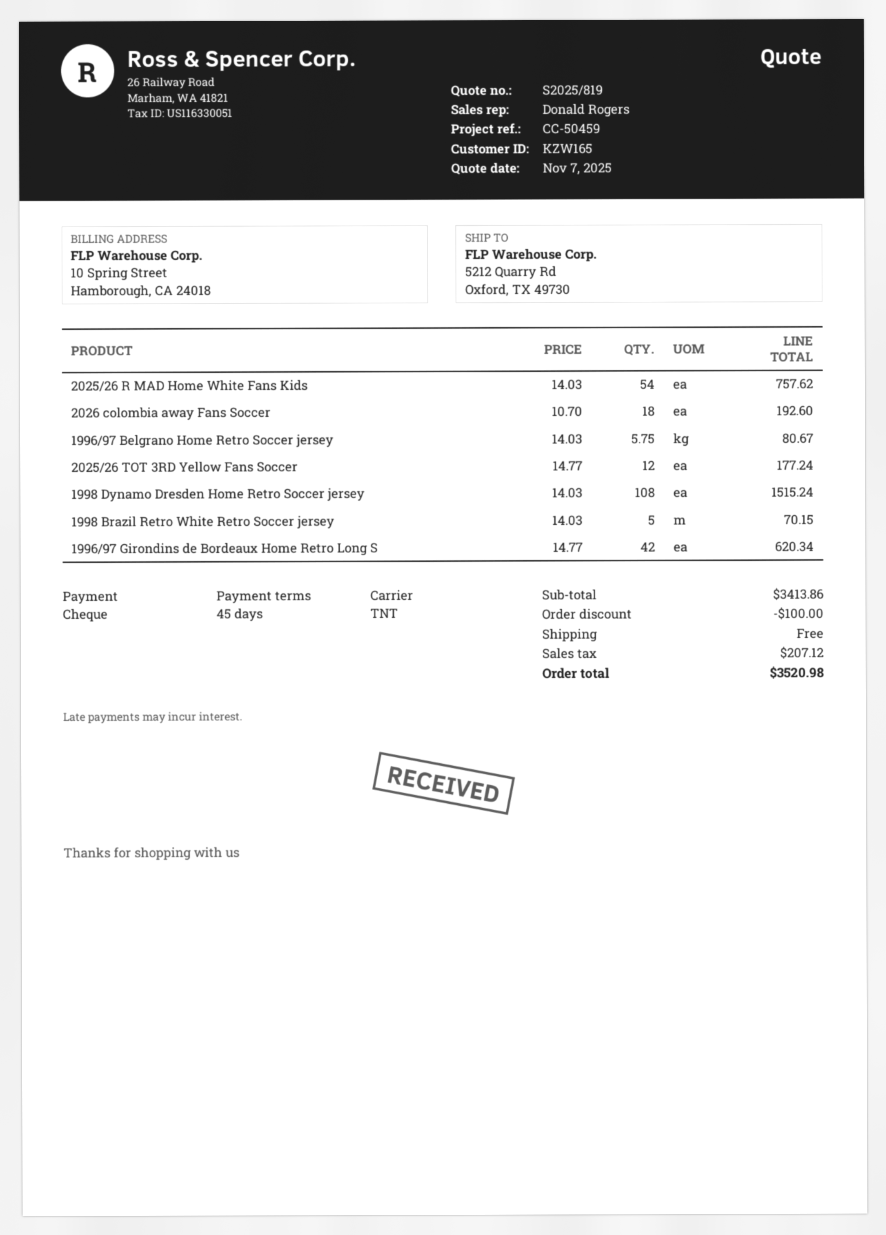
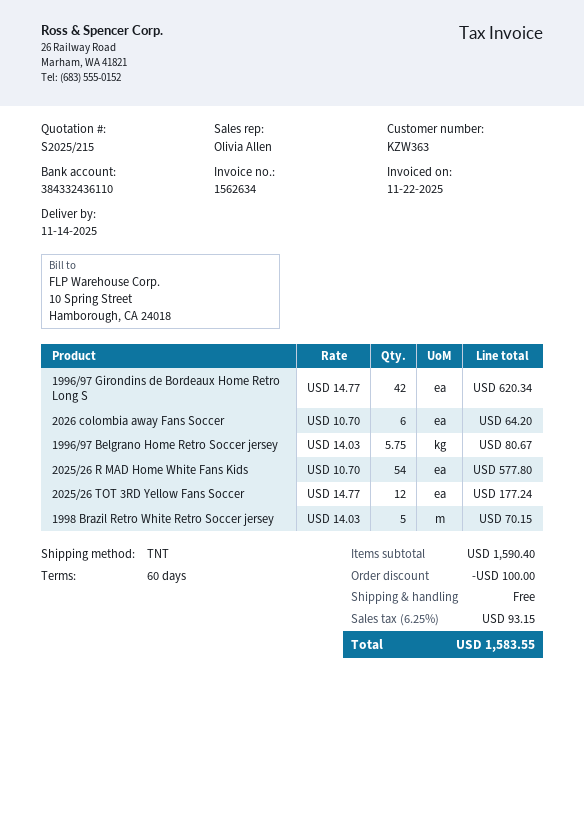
quote number: S2025/819 -> S2025/215
payment terms: 45 days -> 60 days
customer number: KZW165 -> KZW363
sales rep: Donald Rogers -> Olivia Allen
2025/26 R MAD Home White Fans Kids: 54 x 14.03 = 757.62 -> 54 x 10.70 = 577.80
2026 colombia away Fans Soccer: 18 x 10.70 = 192.60 -> 6 x 10.70 = 64.20
1998 Dynamo Dresden Home Retro Soccer jersey: 108 x 14.03 = 1515.24 -> none
subtotal: 3413.86 -> 1590.40
tax: 207.12 -> 93.15
total: 3520.98 -> 1583.55

